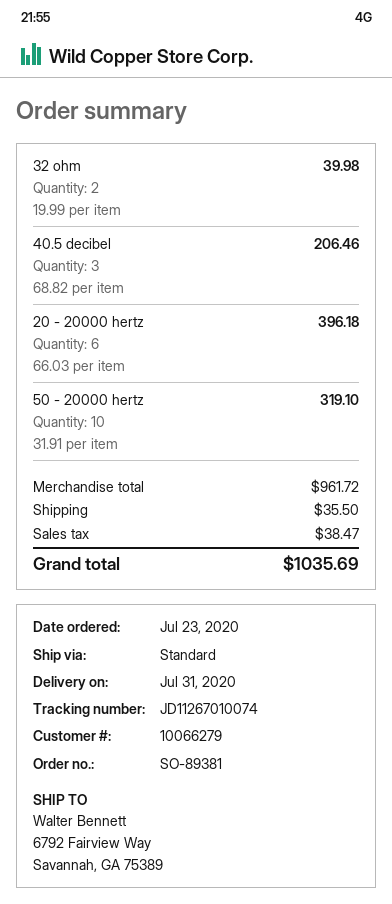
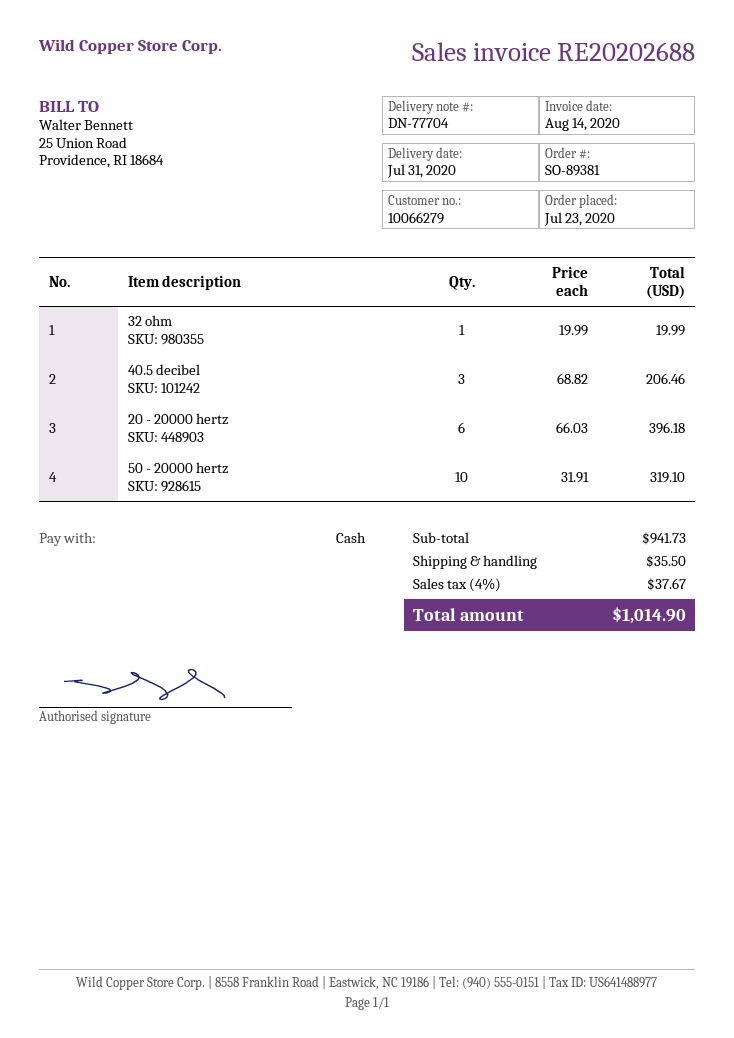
32 ohm: 2 x 19.99 = 39.98 -> 1 x 19.99 = 19.99
subtotal: 961.72 -> 941.73
tax: 38.47 -> 37.67
total: 1035.69 -> 1014.90

